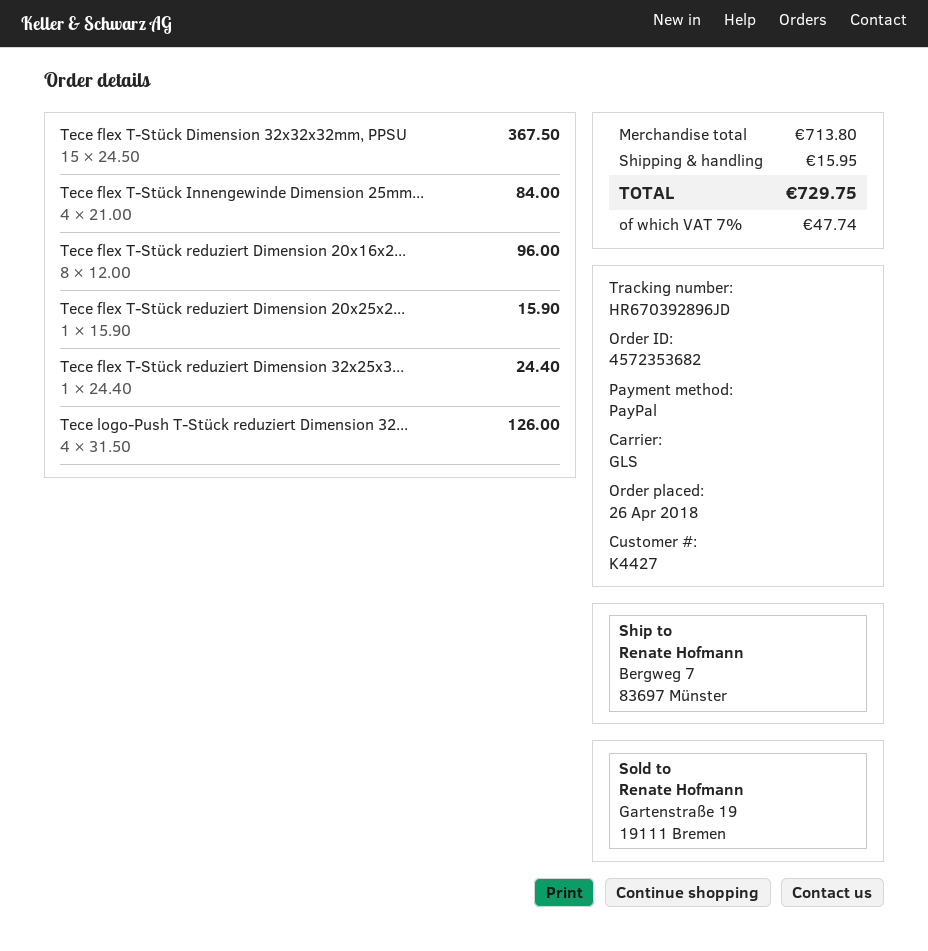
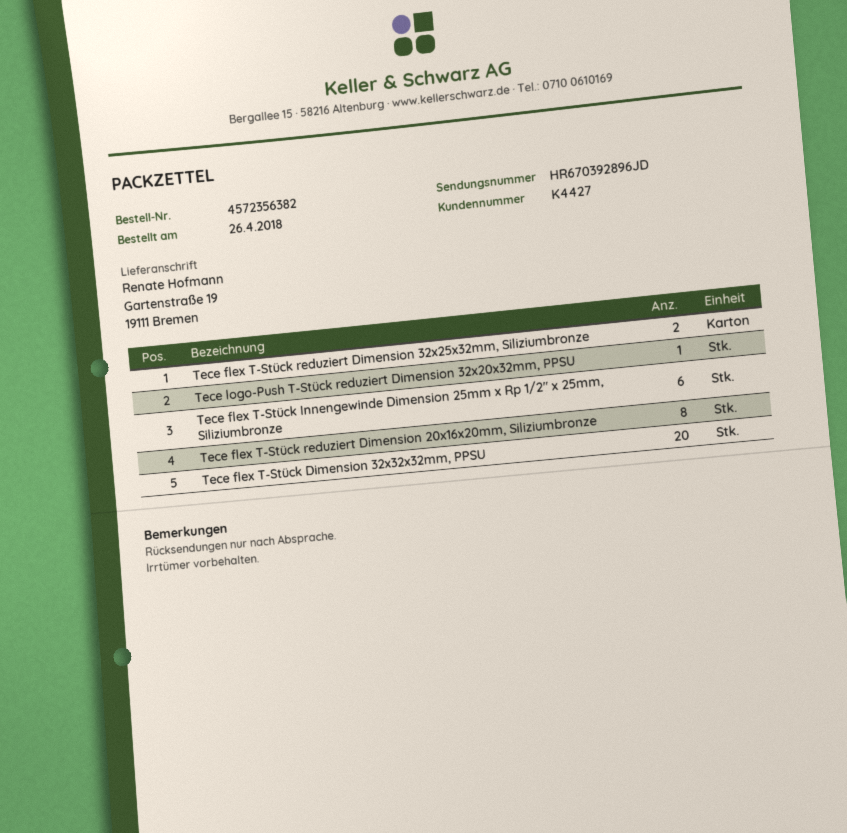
order number: 4572353682 -> 4572356382
ship to: Bergweg 7, 83697 Münster -> Gartenstraße 19, 19111 Bremen
Tece flex T-Stück Dimension 32x32x32mm, PPSU: 15 -> 20
Tece flex T-Stück Innengewinde Dimension 25mm...: 4 -> 6
Tece flex T-Stück reduziert Dimension 20x25x2...: 1 -> none
Tece flex T-Stück reduziert Dimension 32x25x3...: 1 -> 2
Tece logo-Push T-Stück reduziert Dimension 32...: 4 -> 1

